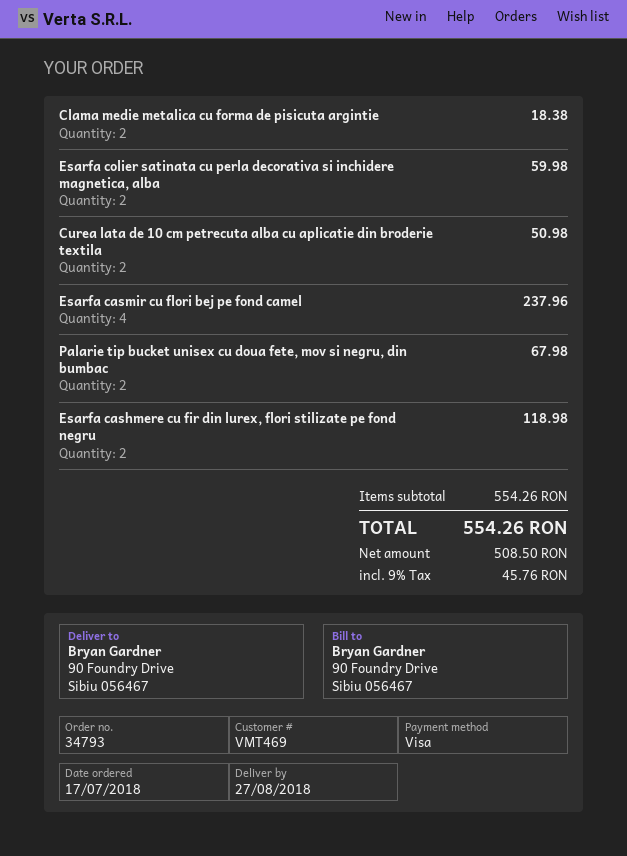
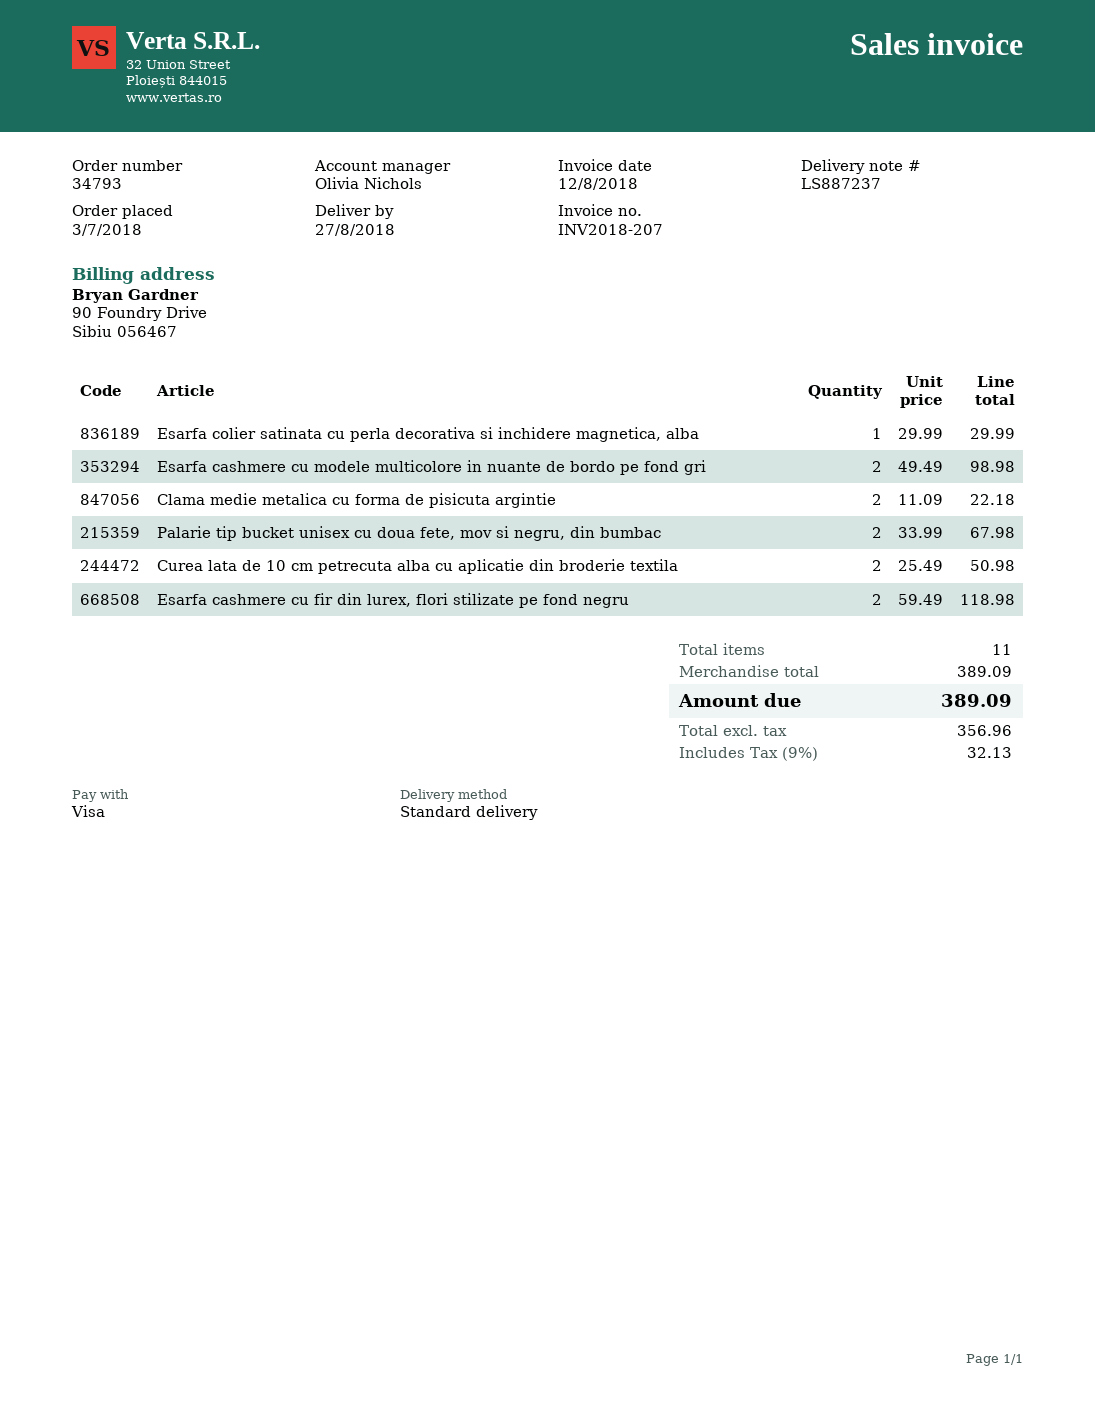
order date: 2018-07-17 -> 2018-07-03
Clama medie metalica cu forma de pisicuta argintie: 2 for 18.38 -> 2 for 22.18
Esarfa colier satinata cu perla decorativa si inchidere magnetica, alba: 2 for 59.98 -> 1 for 29.99
Esarfa casmir cu flori bej pe fond camel: 4 for 237.96 -> none
Esarfa cashmere cu modele multicolore in nuante de bordo pe fond gri: none -> 2 for 98.98
subtotal: 554.26 -> 389.09
net: 508.50 -> 356.96
tax: 9% = 45.76 -> 9% = 32.13
total: 554.26 -> 389.09

